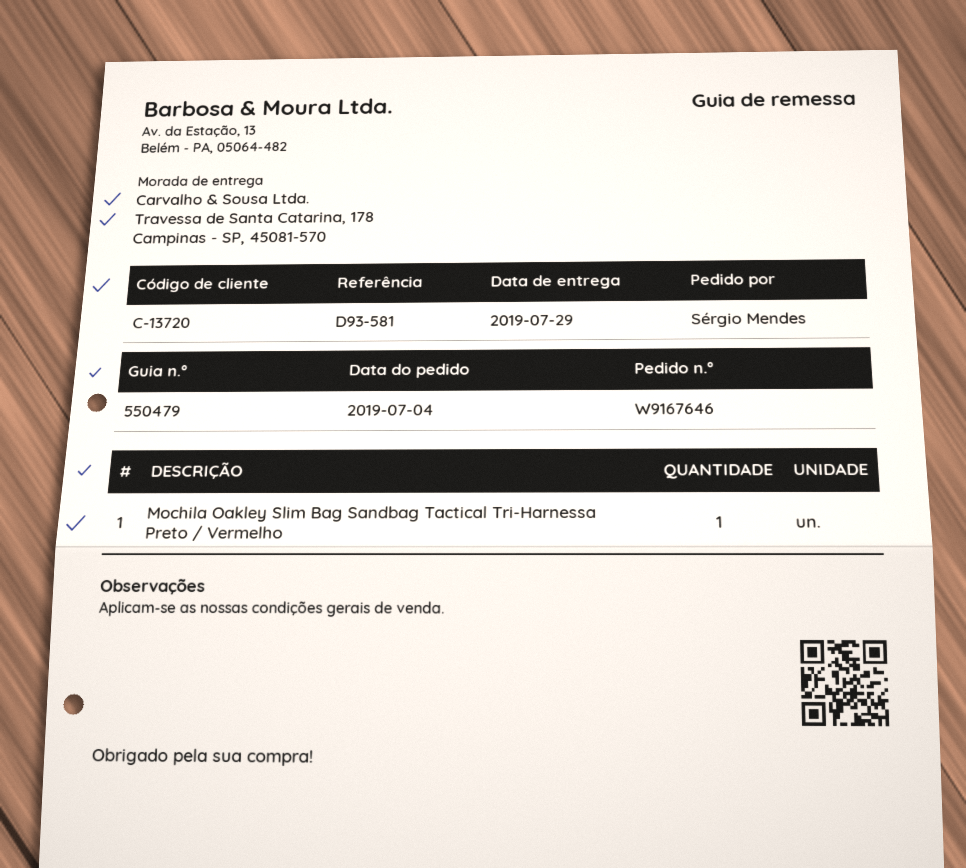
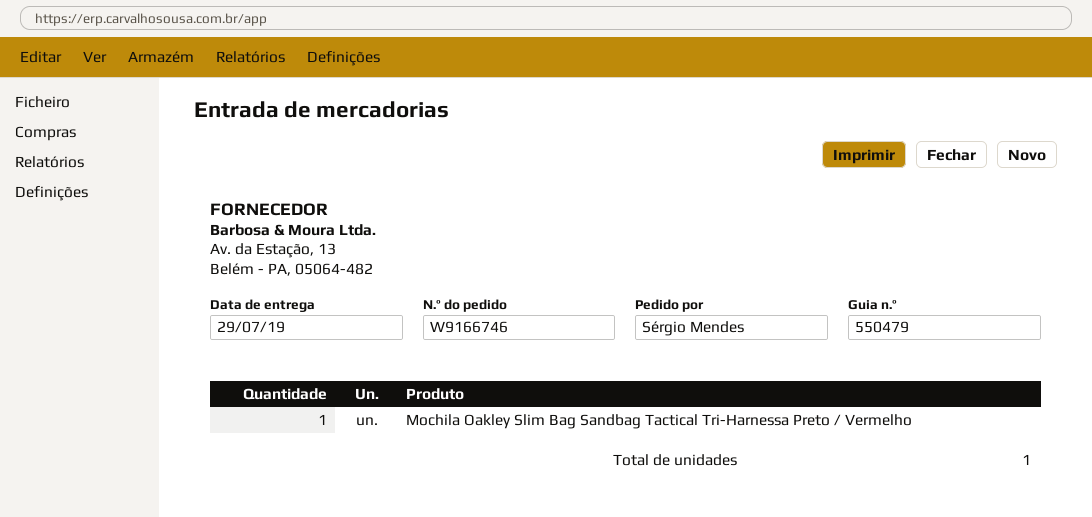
order number: W9167646 -> W9166746

